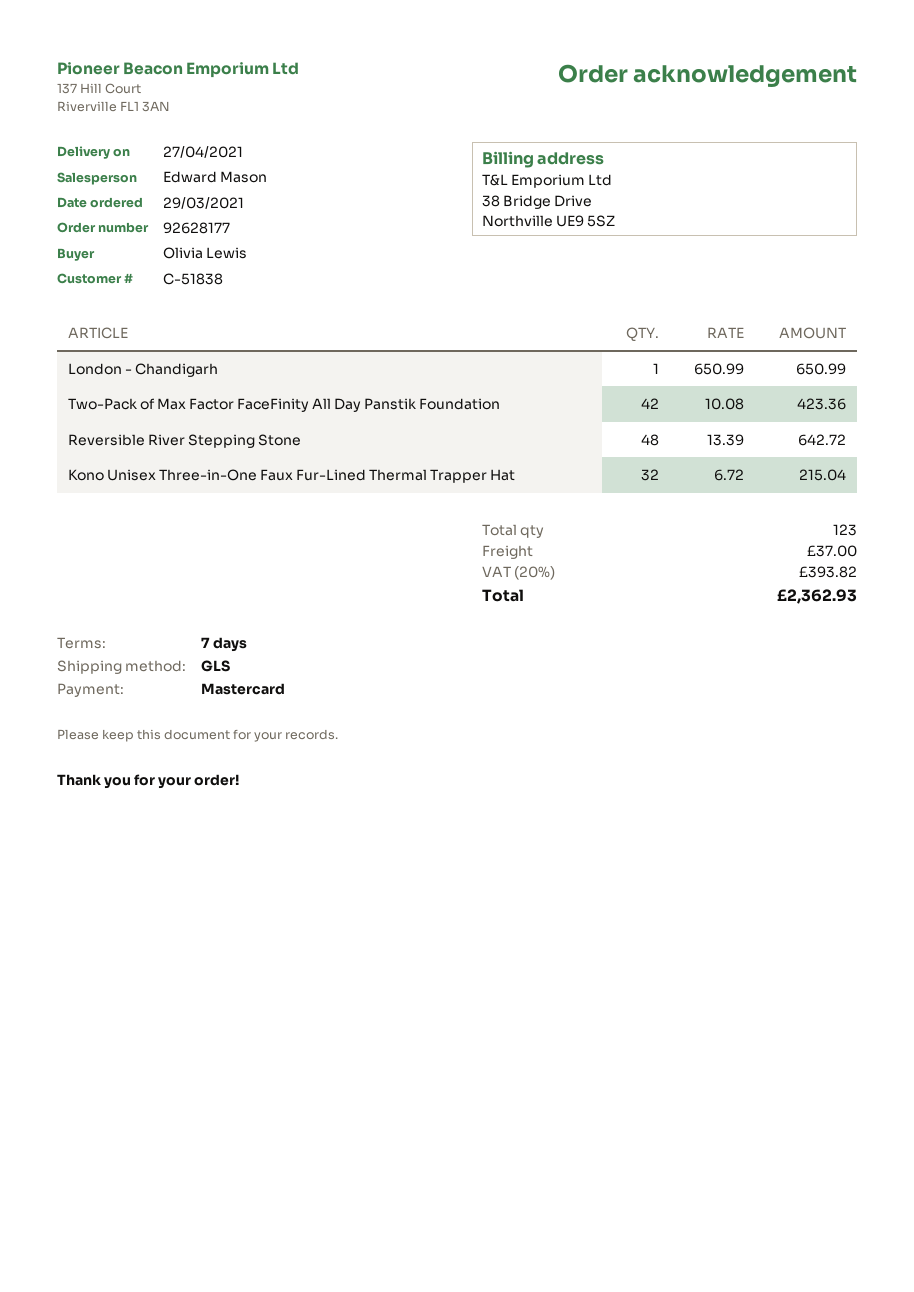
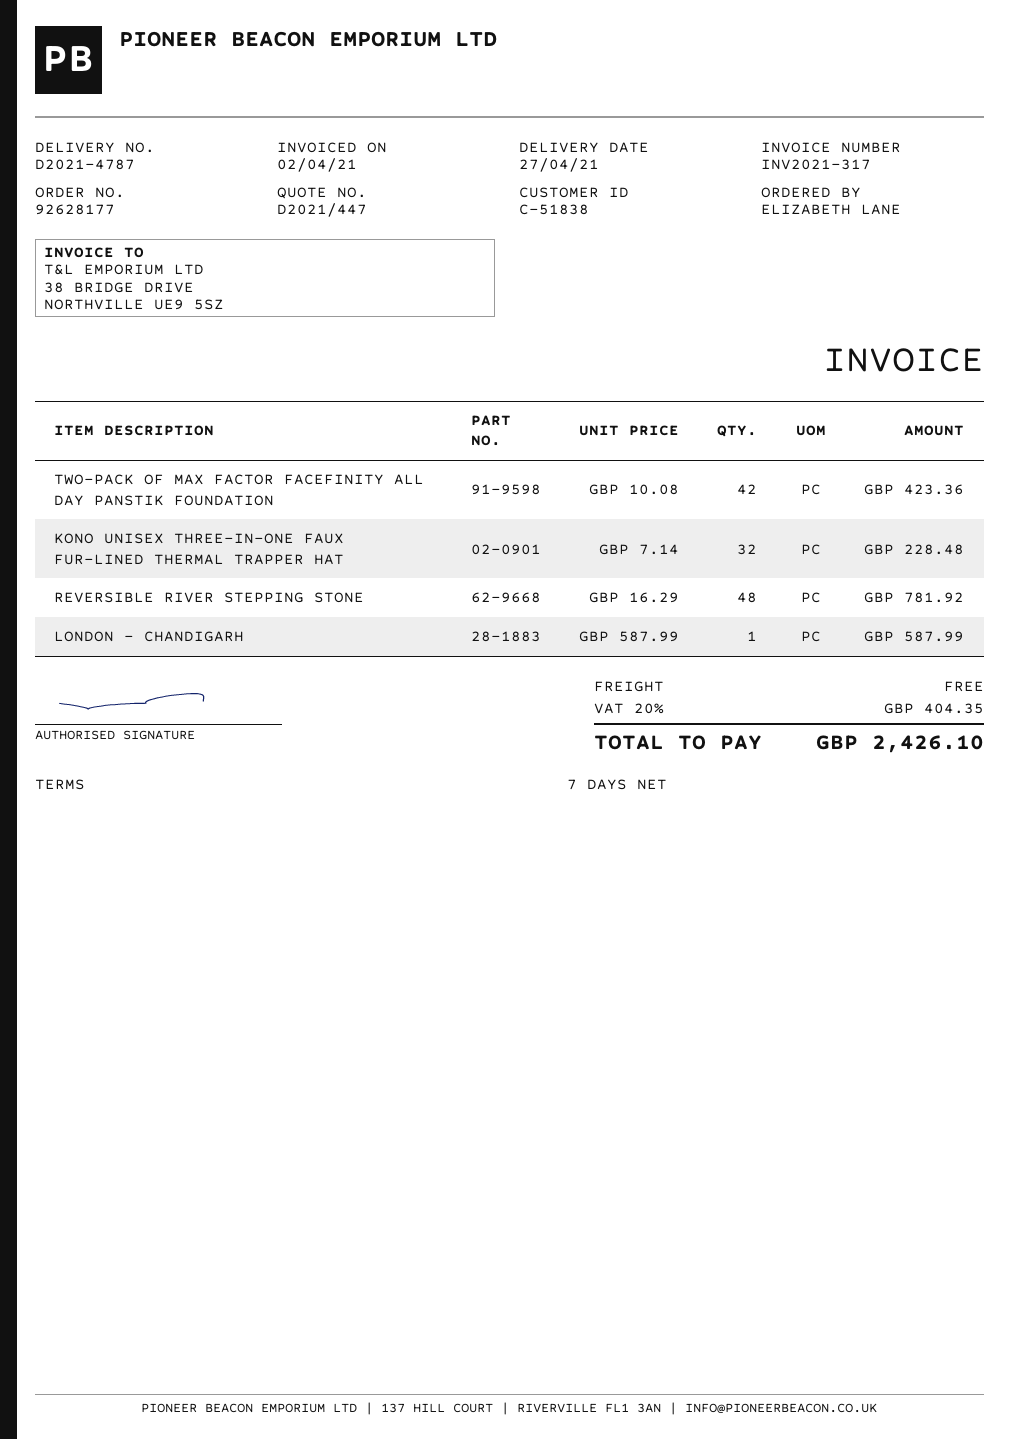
ordered by: Olivia Lewis -> ELIZABETH LANE
London - Chandigarh: 1 x 650.99 = 650.99 -> 1 x 587.99 = 587.99
Reversible River Stepping Stone: 48 x 13.39 = 642.72 -> 48 x 16.29 = 781.92
Kono Unisex Three-in-One Faux Fur-Lined Thermal Trapper Hat: 32 x 6.72 = 215.04 -> 32 x 7.14 = 228.48
shipping: 37.00 -> 0.00
tax: 20% = 393.82 -> 20% = 404.35
total: 2362.93 -> 2426.10

